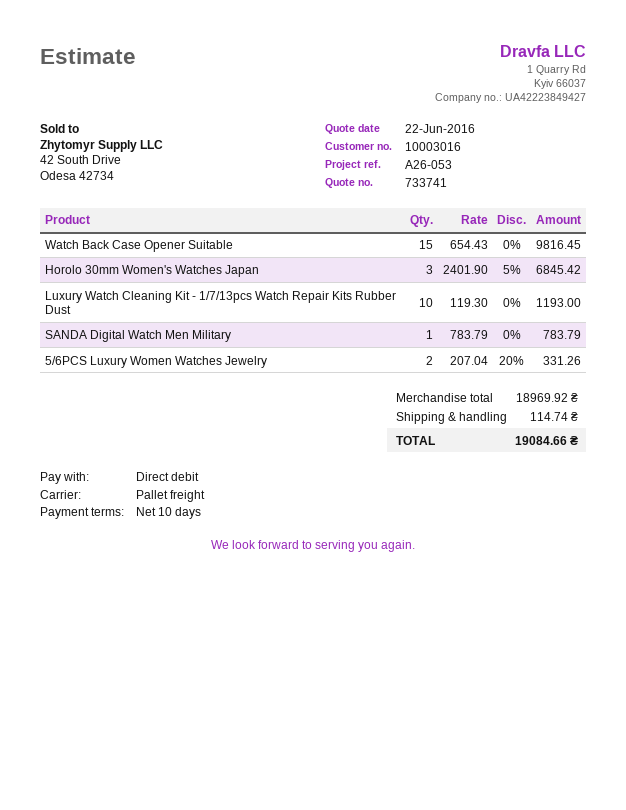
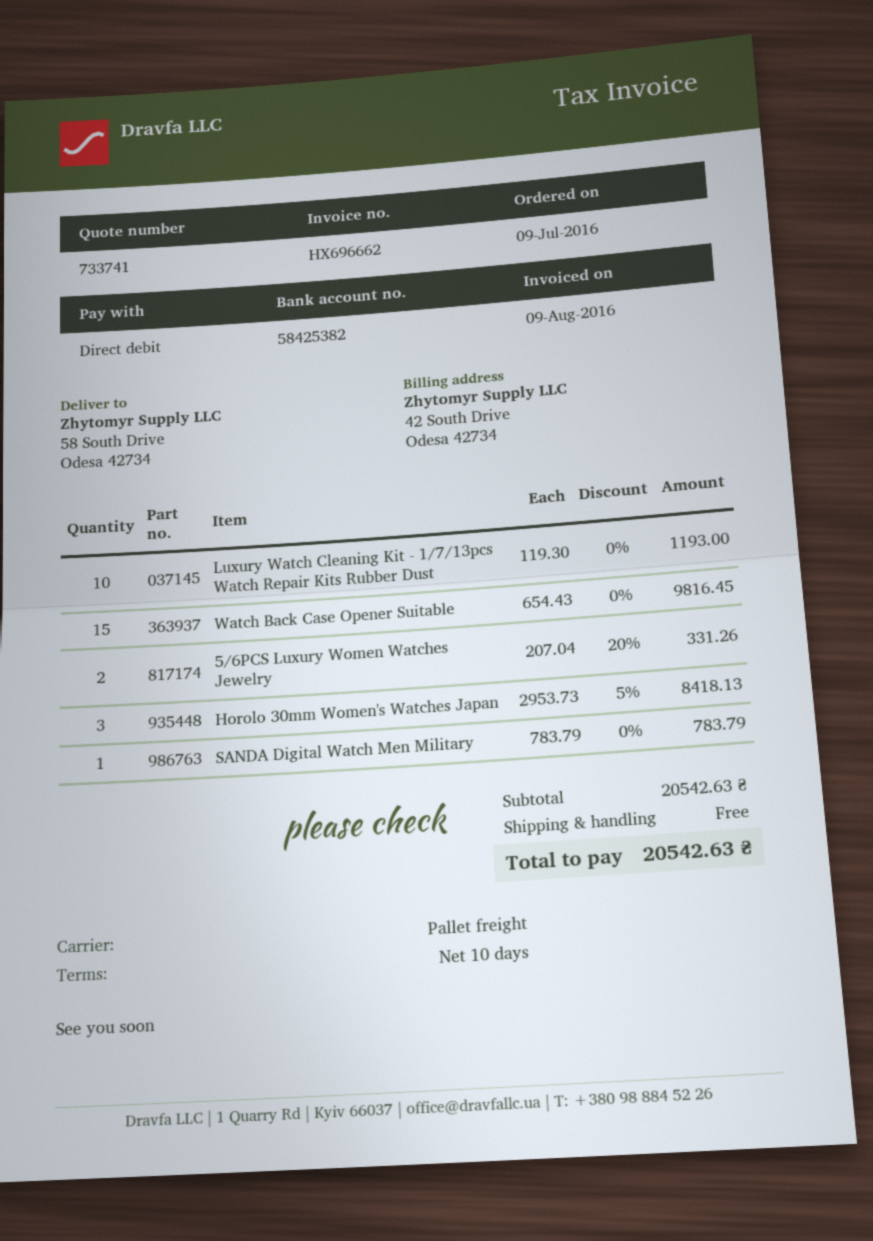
Horolo 30mm Women's Watches Japan: 3 x 2401.90 - 5% = 6845.42 -> 3 x 2953.73 - 5% = 8418.13
subtotal: 18969.92 -> 20542.63
shipping: 114.74 -> 0.00
total: 19084.66 -> 20542.63

